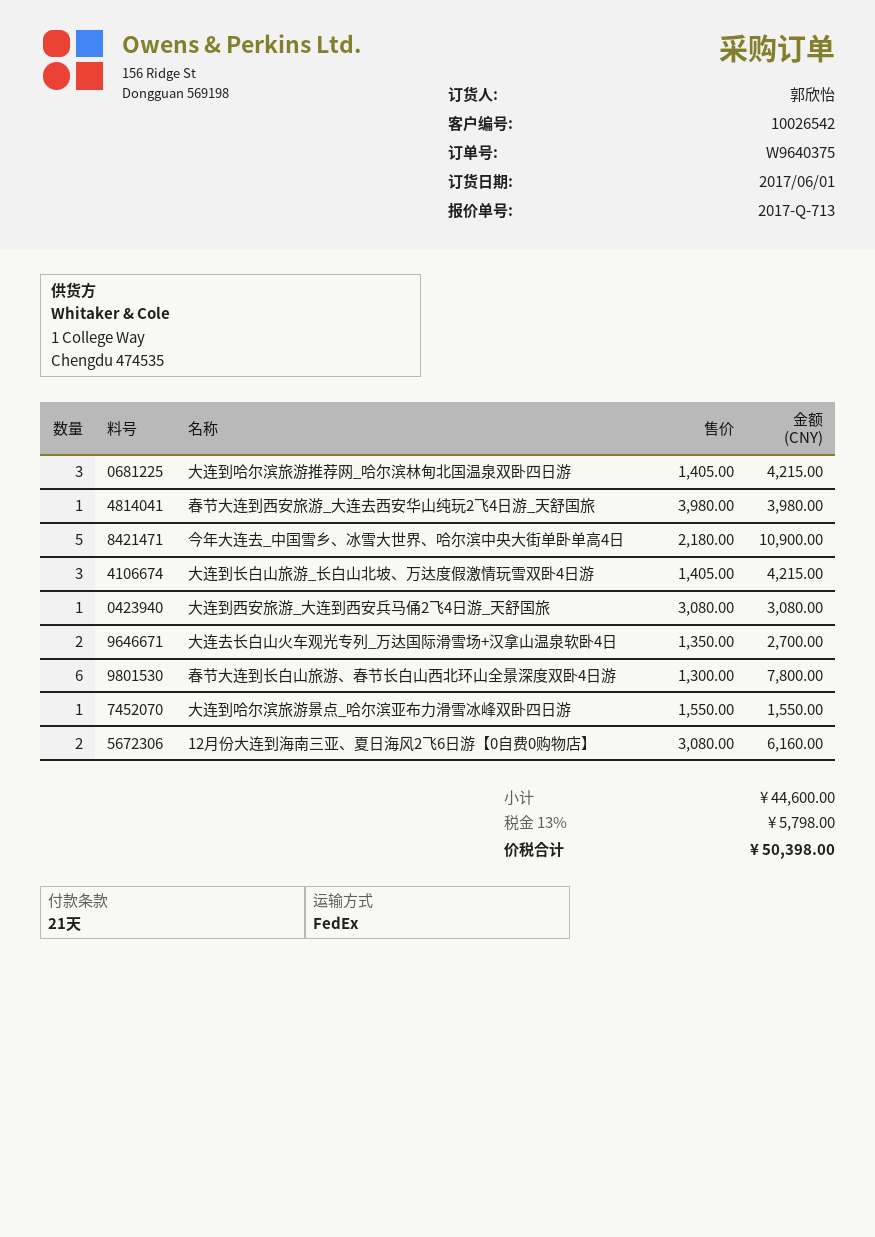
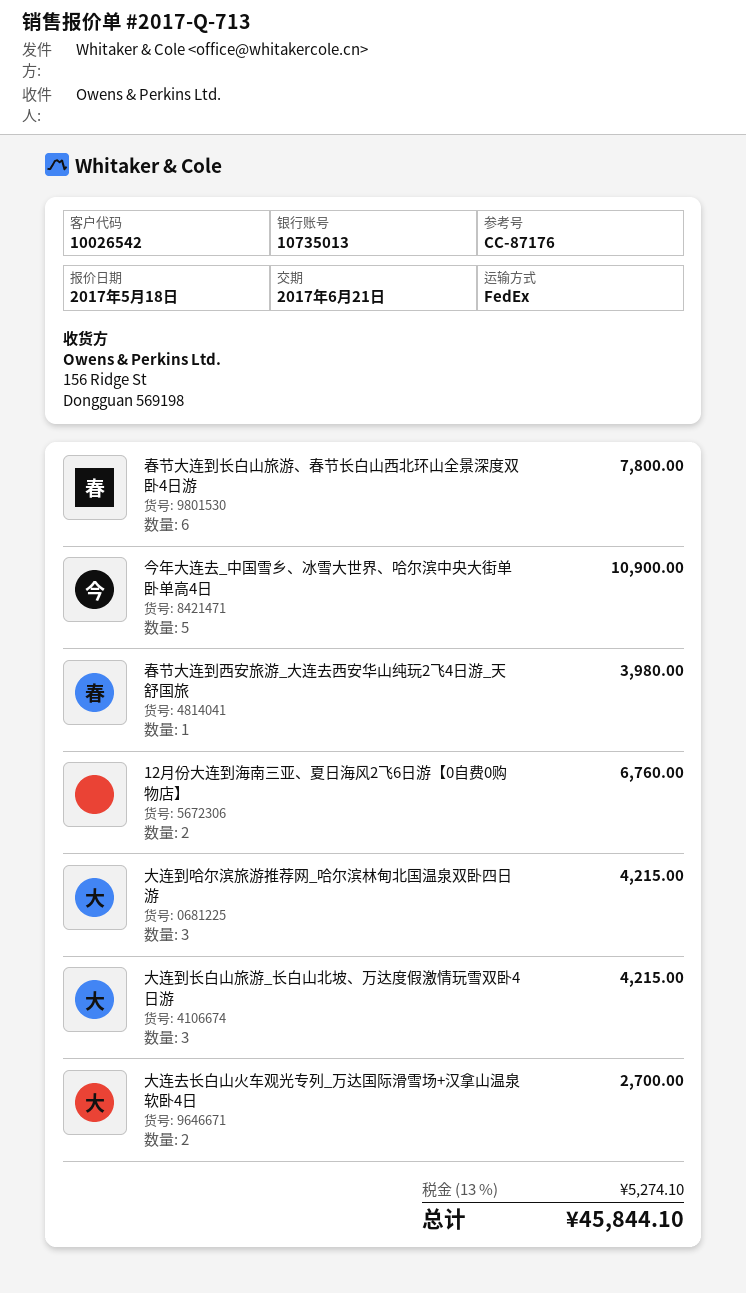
大连到西安旅游_大连到西安兵马俑2飞4日游_天舒国旅: 1 for 3080.00 -> none
大连到哈尔滨旅游景点_哈尔滨亚布力滑雪冰峰双卧四日游: 1 for 1550.00 -> none
12月份大连到海南三亚、夏日海风2飞6日游【0自费0购物店】: 2 for 6160.00 -> 2 for 6760.00
tax: 13% = 5798.00 -> 13% = 5274.10
total: 50398.00 -> 45844.10

